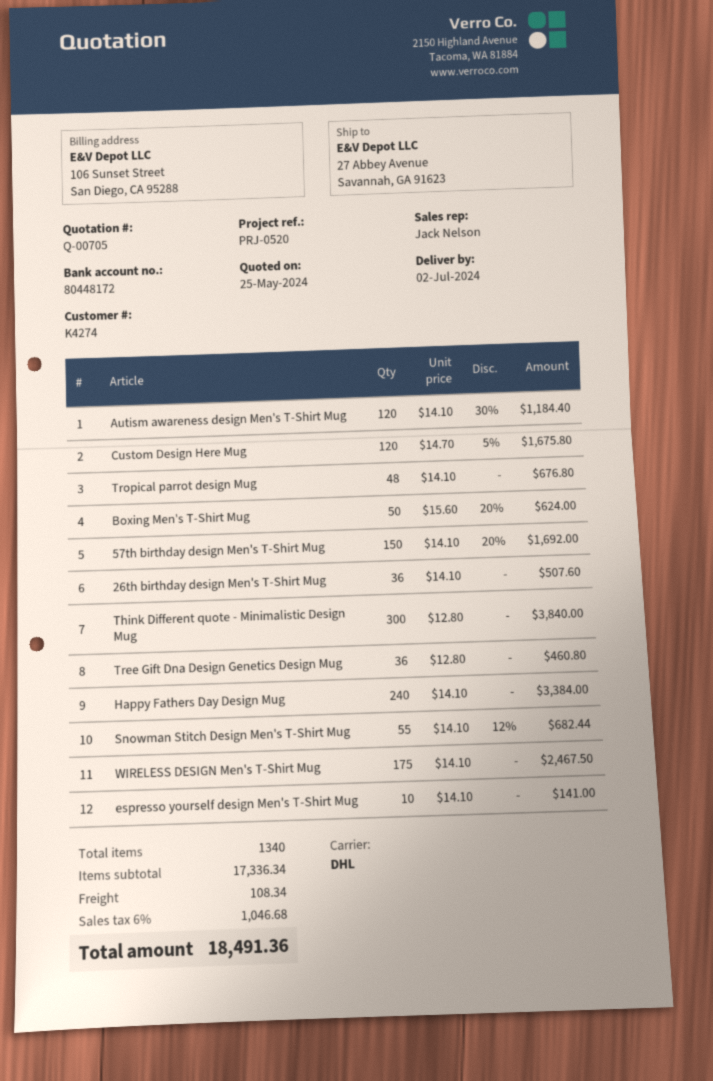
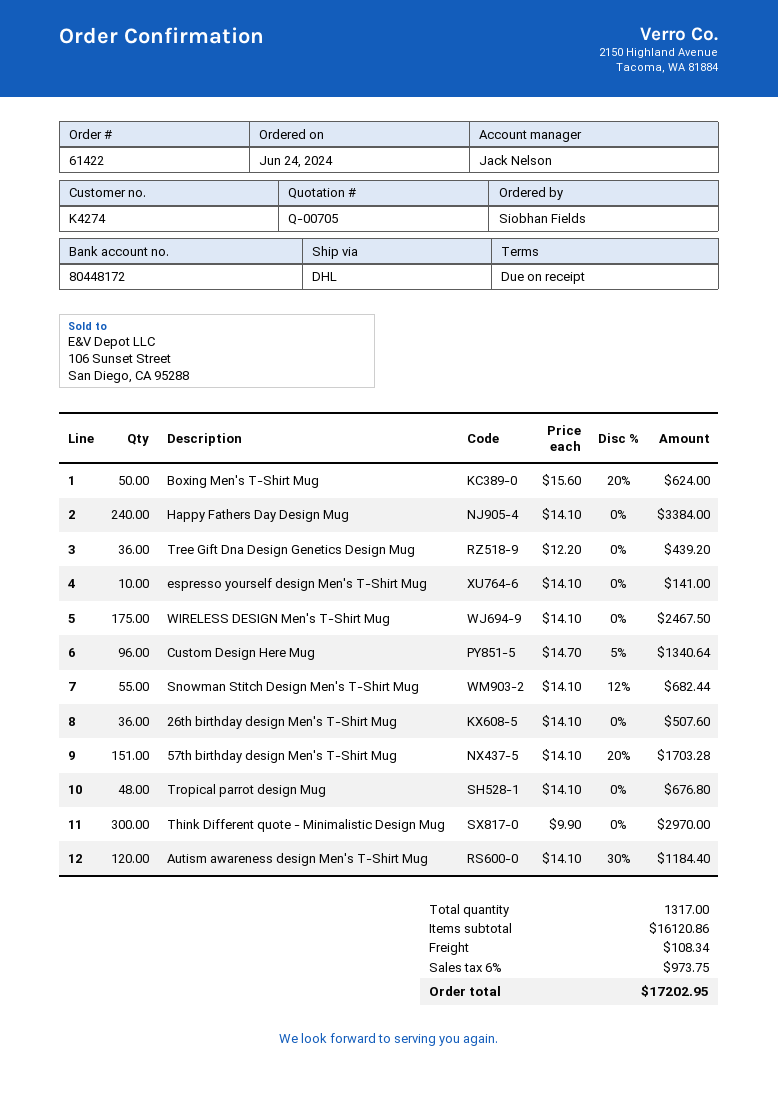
Custom Design Here Mug: 120 x 14.70 - 5% = 1675.80 -> 96 x 14.70 - 5% = 1340.64
57th birthday design Men's T-Shirt Mug: 150 x 14.10 - 20% = 1692.00 -> 151 x 14.10 - 20% = 1703.28
Think Different quote - Minimalistic Design Mug: 300 x 12.80 = 3840.00 -> 300 x 9.90 = 2970.00
Tree Gift Dna Design Genetics Design Mug: 36 x 12.80 = 460.80 -> 36 x 12.20 = 439.20
total quantity: 1340 -> 1317
subtotal: 17336.34 -> 16120.86
tax: 6% = 1046.68 -> 6% = 973.75
total: 18491.36 -> 17202.95

